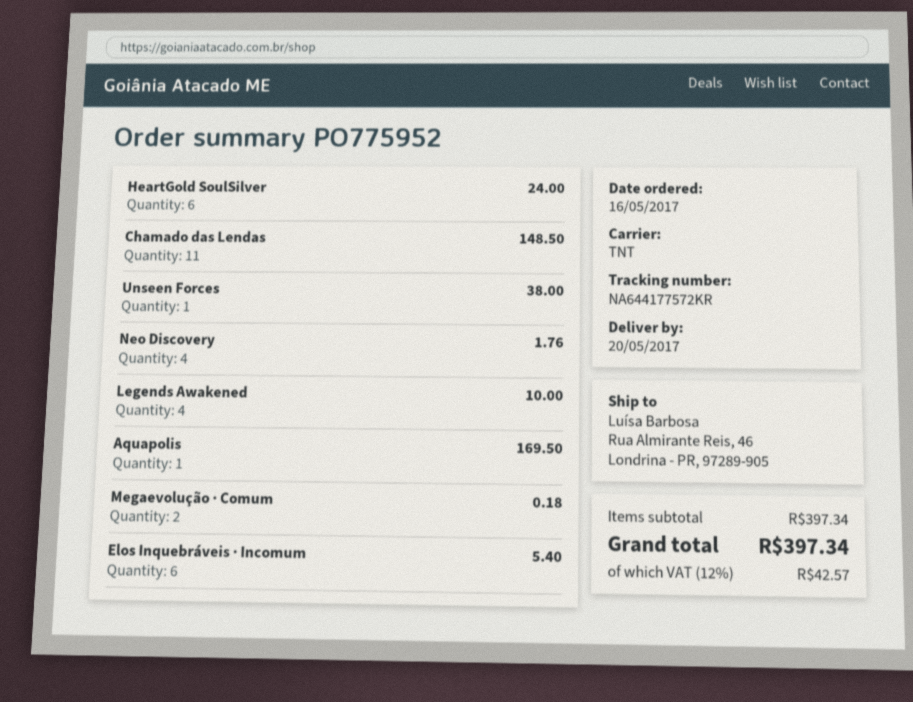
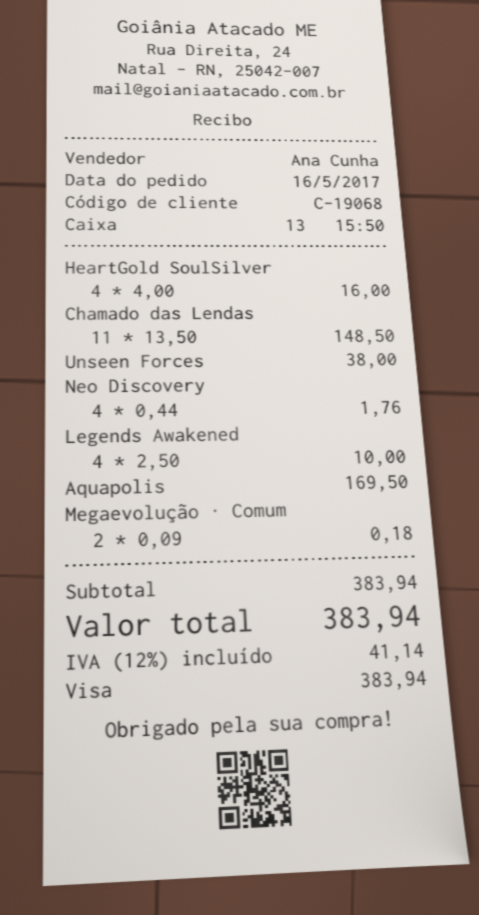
HeartGold SoulSilver: 6 for 24.00 -> 4 for 16.00
Elos Inquebráveis · Incomum: 6 for 5.40 -> none
subtotal: 397.34 -> 383.94
tax: 12% = 42.57 -> 12% = 41.14
total: 397.34 -> 383.94

